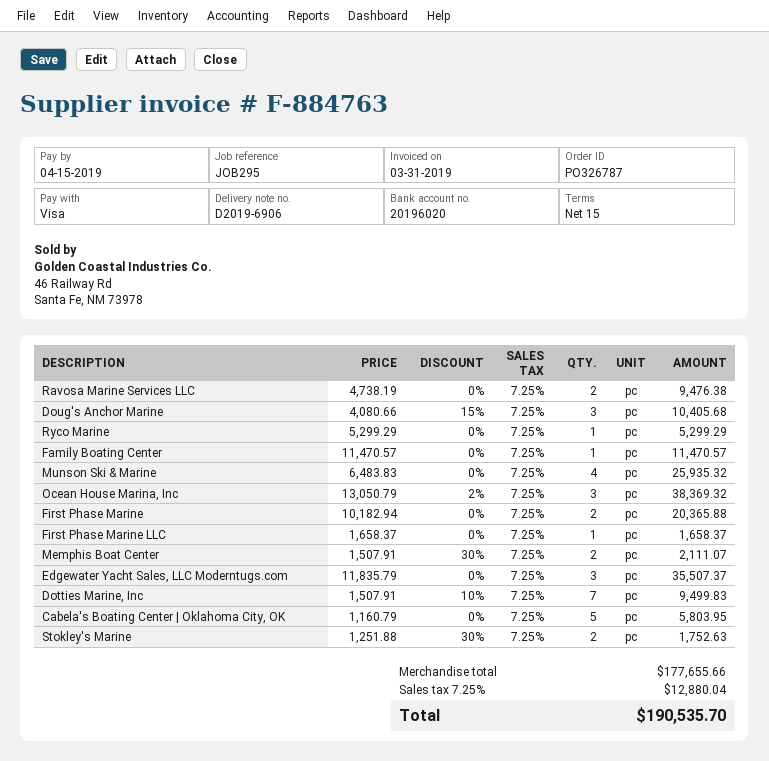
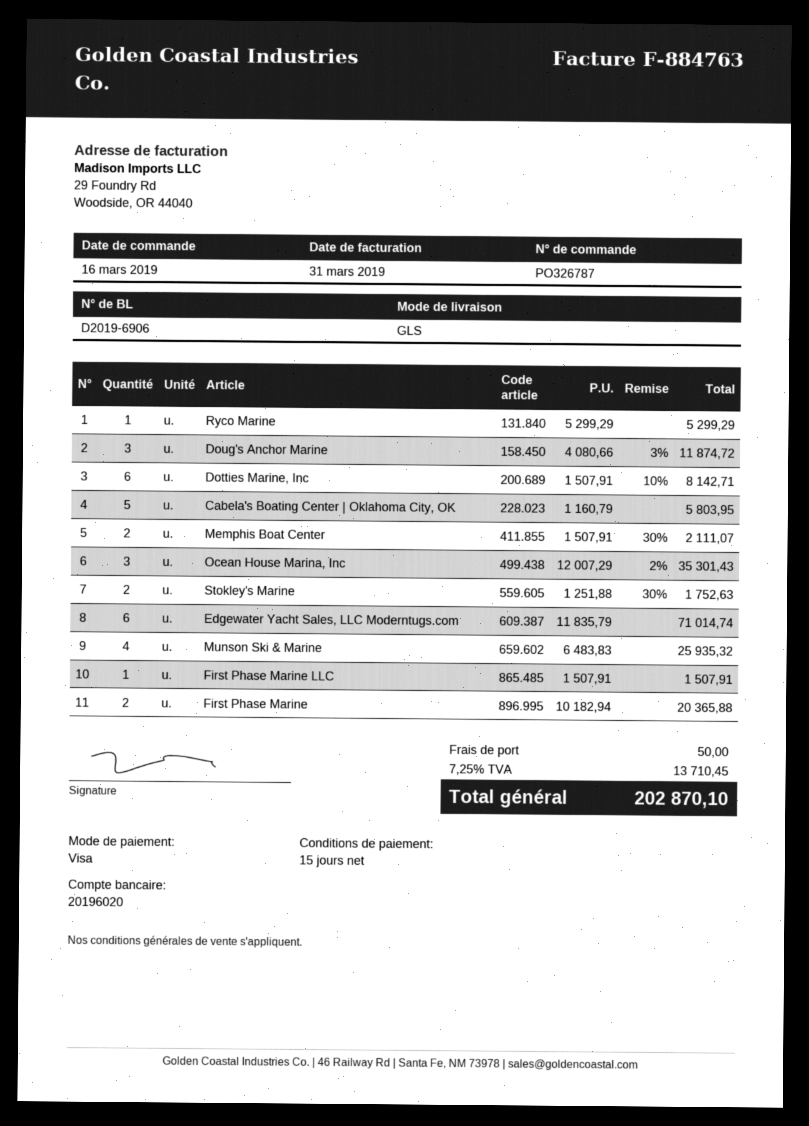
Ravosa Marine Services LLC: 2 x 4738.19 = 9476.38 -> none
Doug's Anchor Marine: 3 x 4080.66 - 15% = 10405.68 -> 3 x 4080.66 - 3% = 11874.72
Family Boating Center: 1 x 11470.57 = 11470.57 -> none
Ocean House Marina, Inc: 3 x 13050.79 - 2% = 38369.32 -> 3 x 12007.29 - 2% = 35301.43
First Phase Marine LLC: 1 x 1658.37 = 1658.37 -> 1 x 1507.91 = 1507.91
Edgewater Yacht Sales, LLC Moderntugs.com: 3 x 11835.79 = 35507.37 -> 6 x 11835.79 = 71014.74
Dotties Marine, Inc: 7 x 1507.91 - 10% = 9499.83 -> 6 x 1507.91 - 10% = 8142.71
shipping: none -> 50.00
tax: 7.25% = 12880.04 -> 7.25% = 13710.45
total: 190535.70 -> 202870.10

